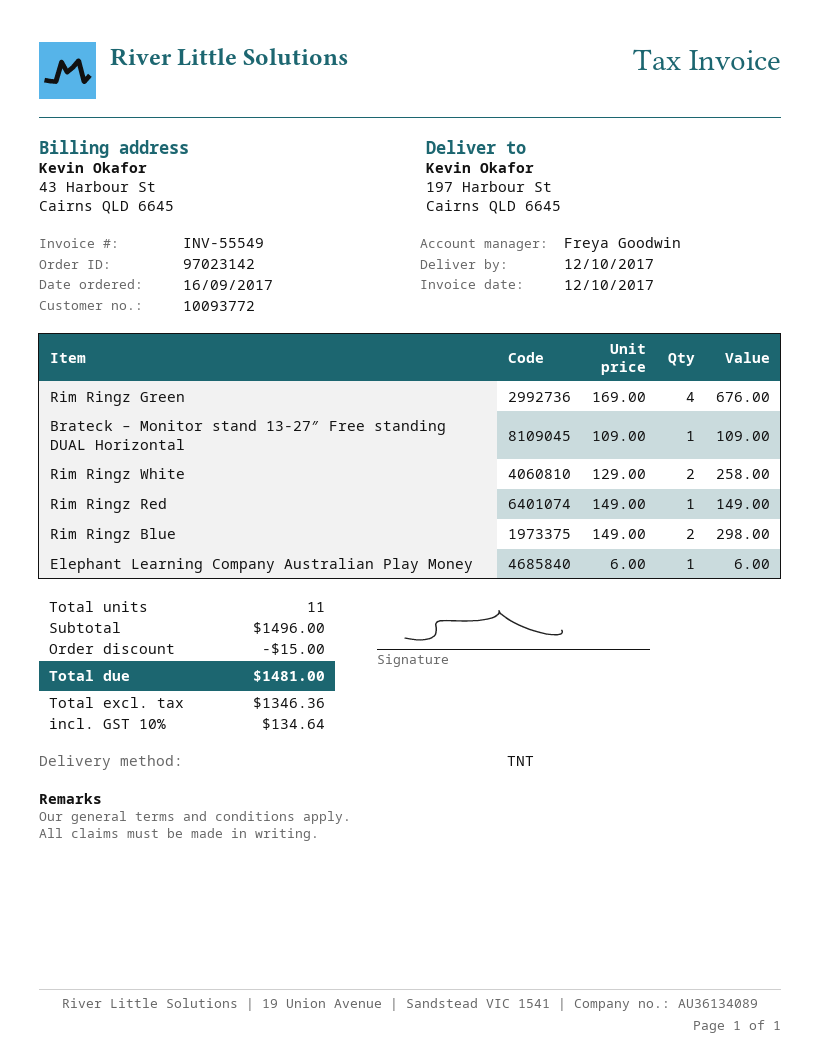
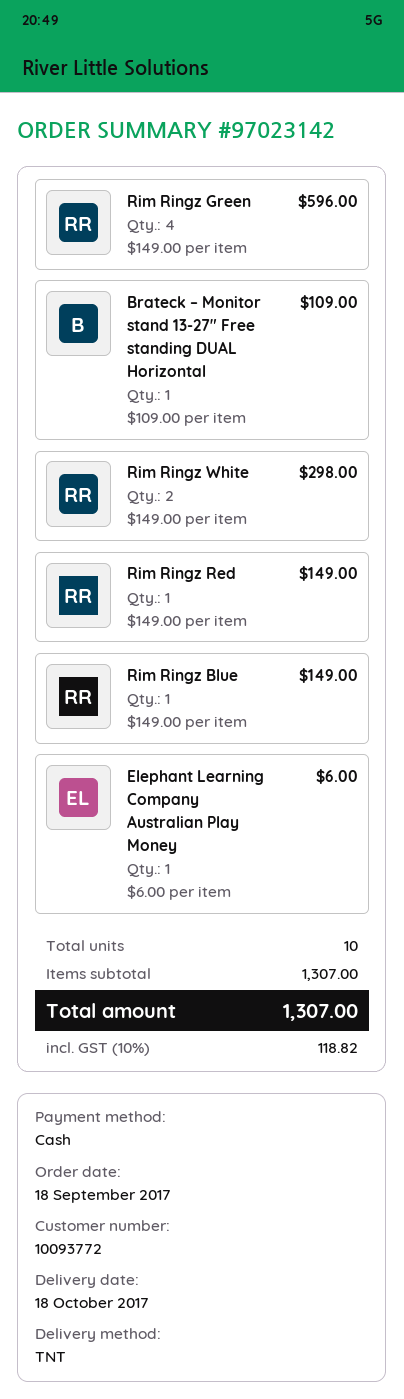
order date: 2017-09-16 -> 2017-09-18
delivery date: 2017-10-12 -> 2017-10-18
Rim Ringz Green: 4 x 169.00 = 676.00 -> 4 x 149.00 = 596.00
Rim Ringz White: 2 x 129.00 = 258.00 -> 2 x 149.00 = 298.00
Rim Ringz Blue: 2 x 149.00 = 298.00 -> 1 x 149.00 = 149.00
total quantity: 11 -> 10
subtotal: 1496.00 -> 1307.00
discount: 15.00 -> none
tax: 10% = 134.64 -> 10% = 118.82
total: 1481.00 -> 1307.00

